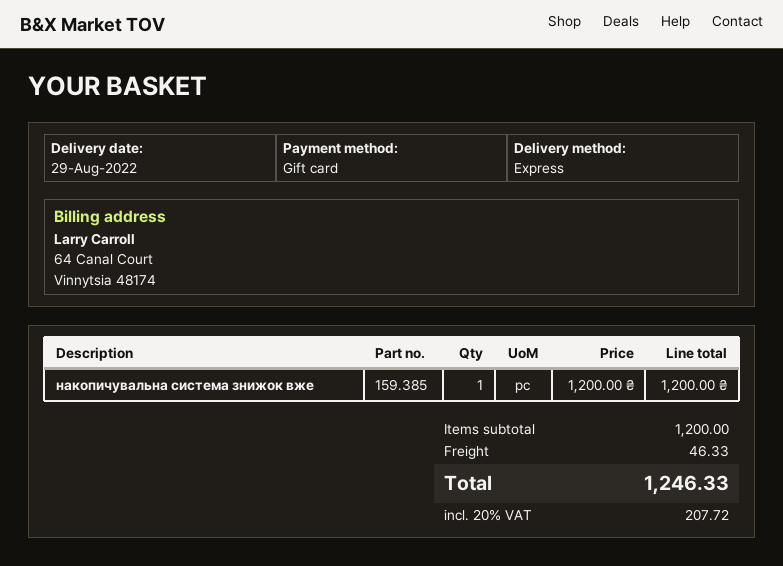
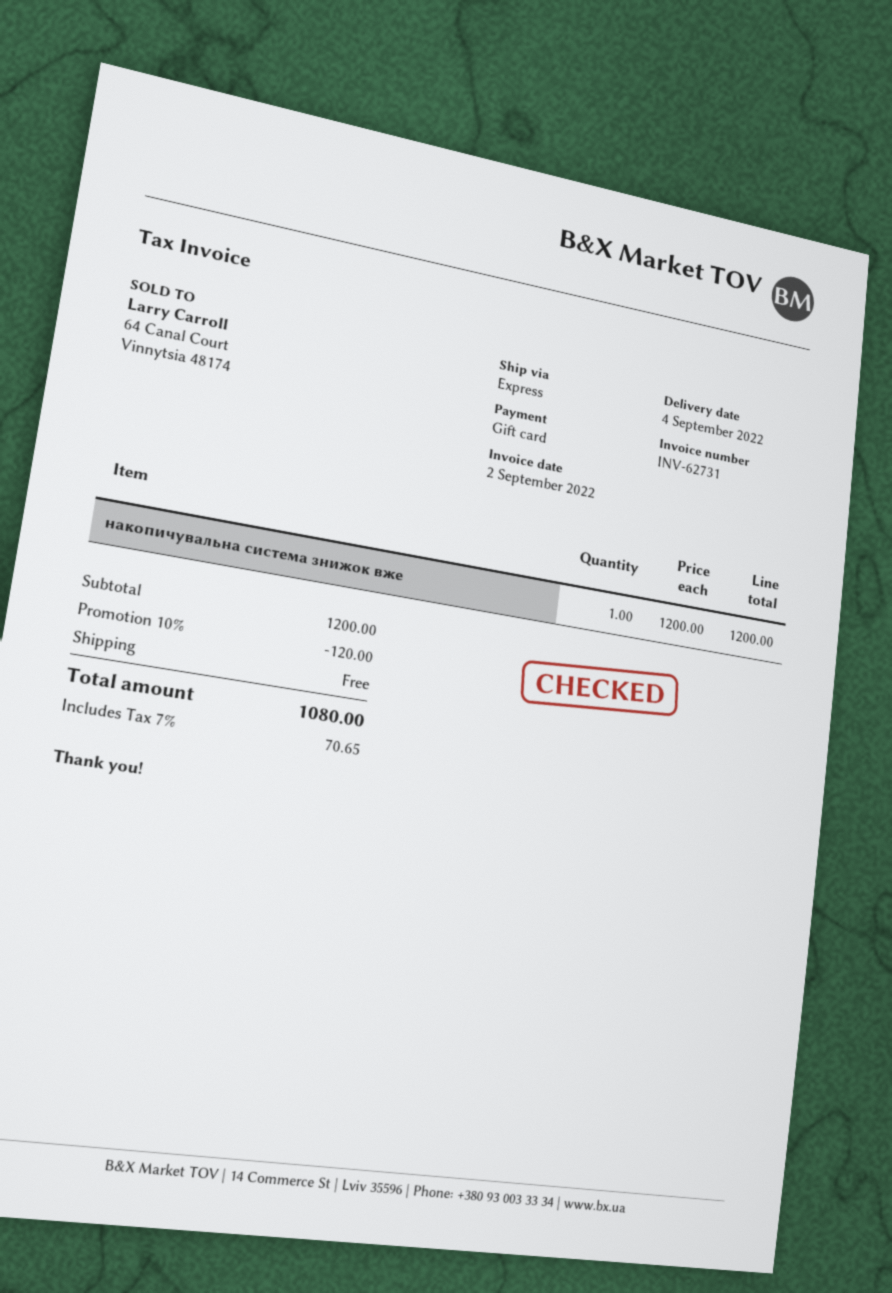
delivery date: 2022-08-29 -> 2022-09-04
discount: none -> 10% = 120.00
shipping: 46.33 -> 0.00
tax: 20% = 207.72 -> 7% = 70.65
total: 1246.33 -> 1080.00

